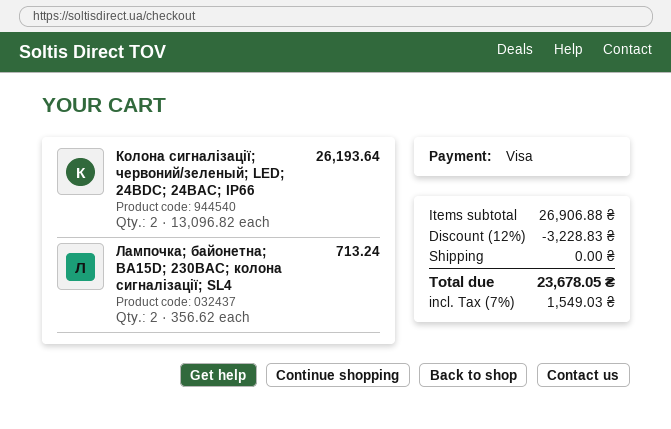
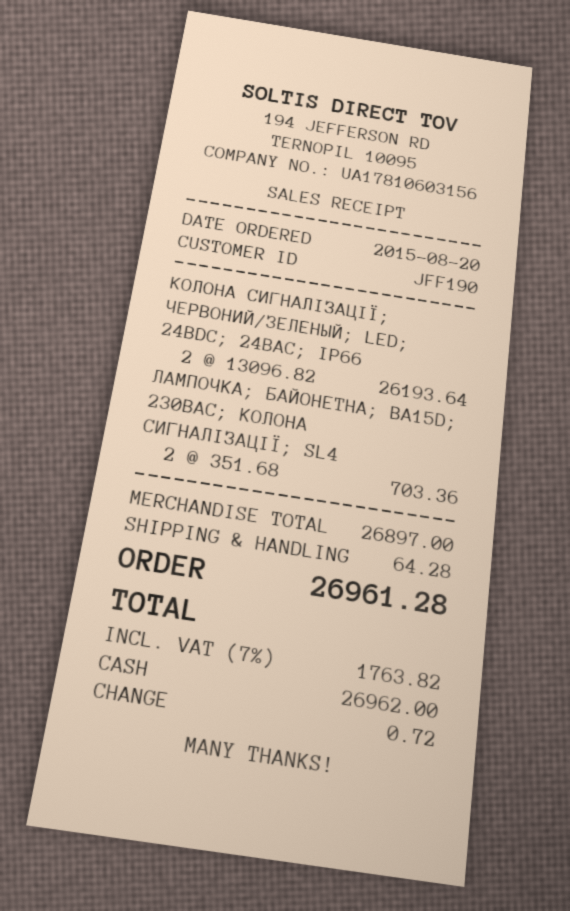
payment method: Visa -> cash
Лампочка; байонетна; BA15D; 230ВAC; колона сигналізації; SL4: 2 x 356.62 = 713.24 -> 2 x 351.68 = 703.36
subtotal: 26906.88 -> 26897.00
discount: 12% = 3228.83 -> none
shipping: 0.00 -> 64.28
tax: 7% = 1549.03 -> 7% = 1763.82
total: 23678.05 -> 26961.28

